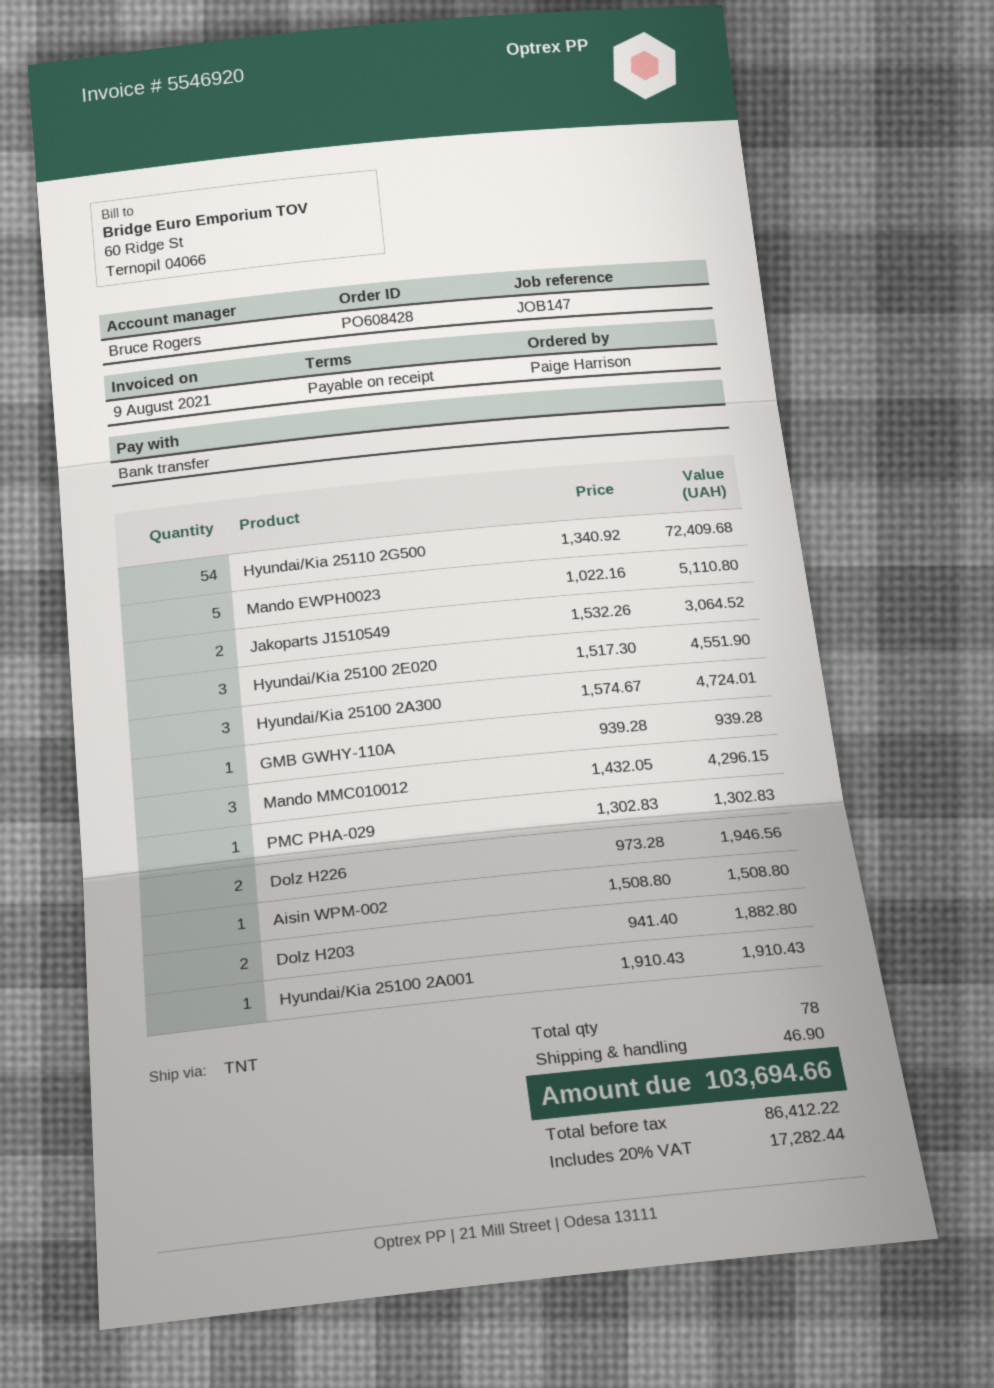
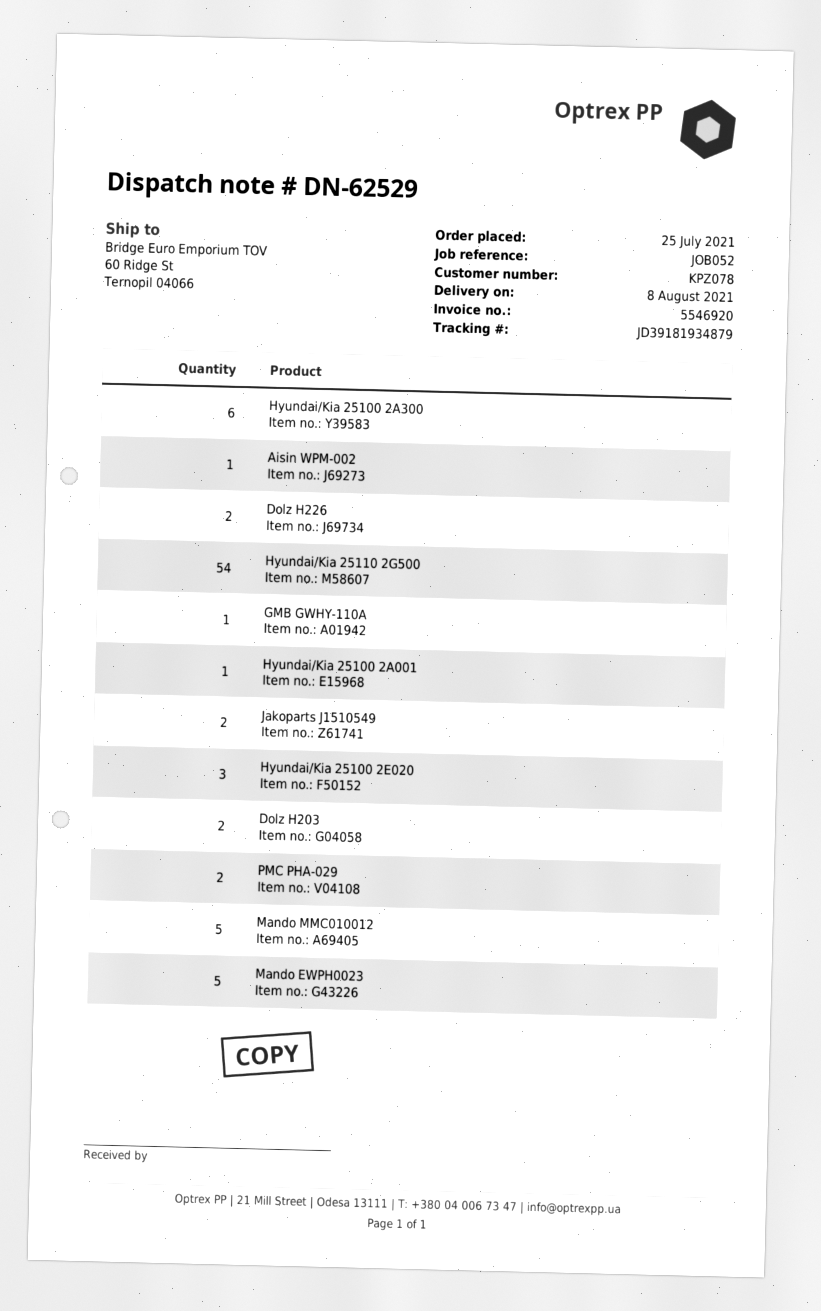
reference: JOB147 -> JOB052
Hyundai/Kia 25100 2A300: 3 -> 6
Mando MMC010012: 3 -> 5
PMC PHA-029: 1 -> 2

